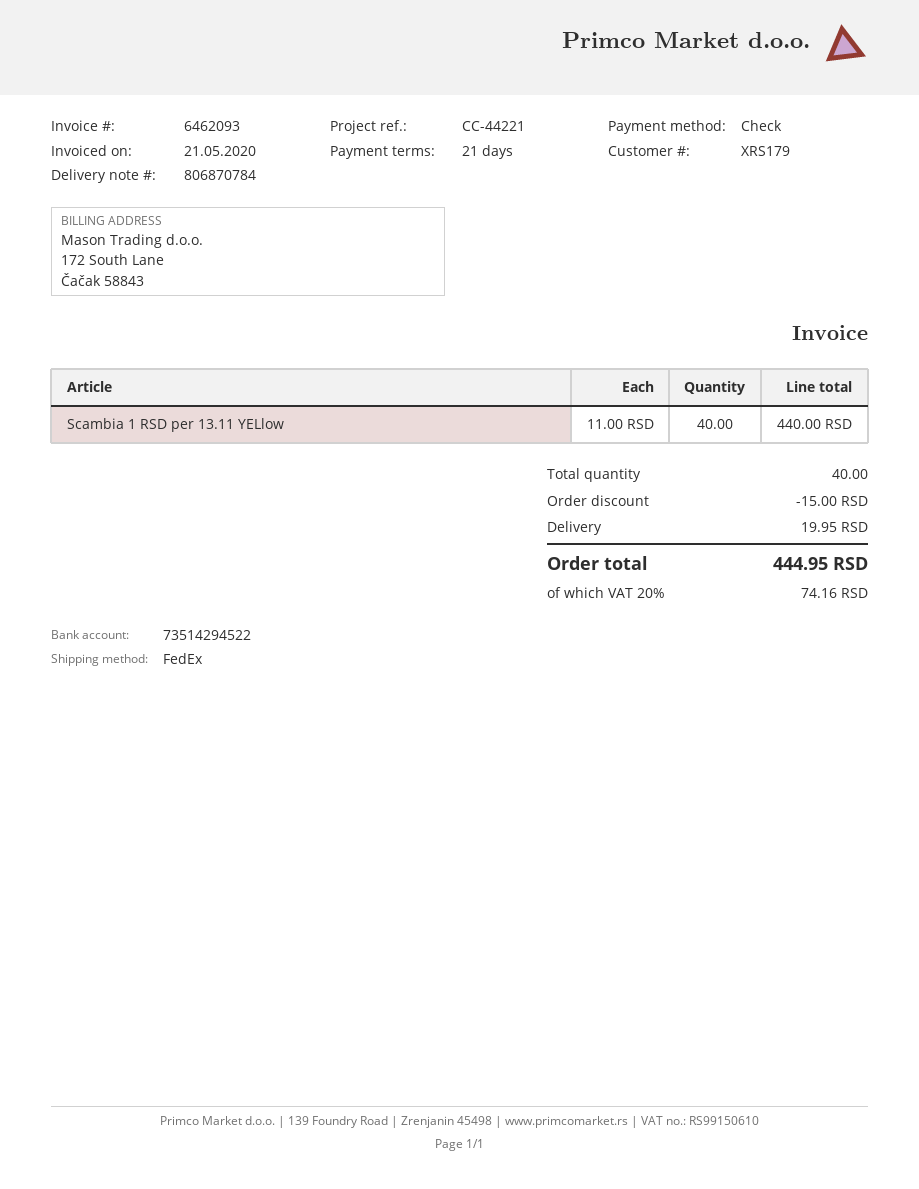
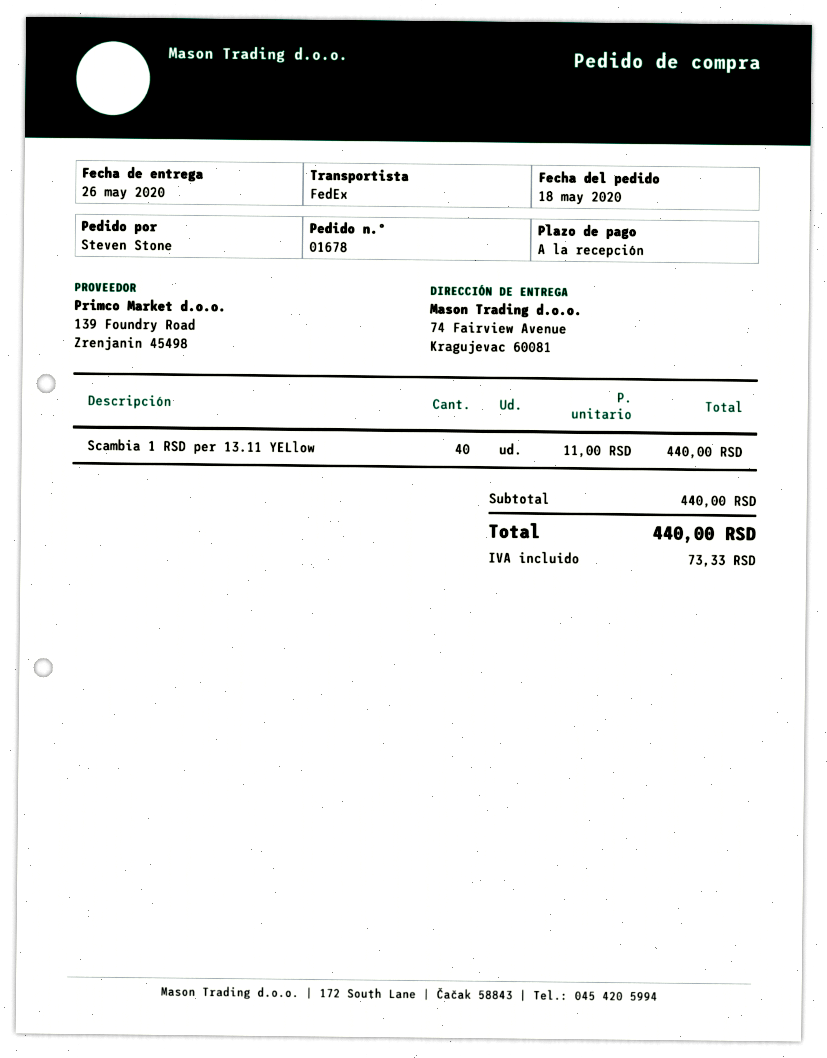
payment terms: 21 days -> on receipt
discount: 15.00 -> none
shipping: 19.95 -> none
tax: 74.16 -> 73.33
total: 444.95 -> 440.00

